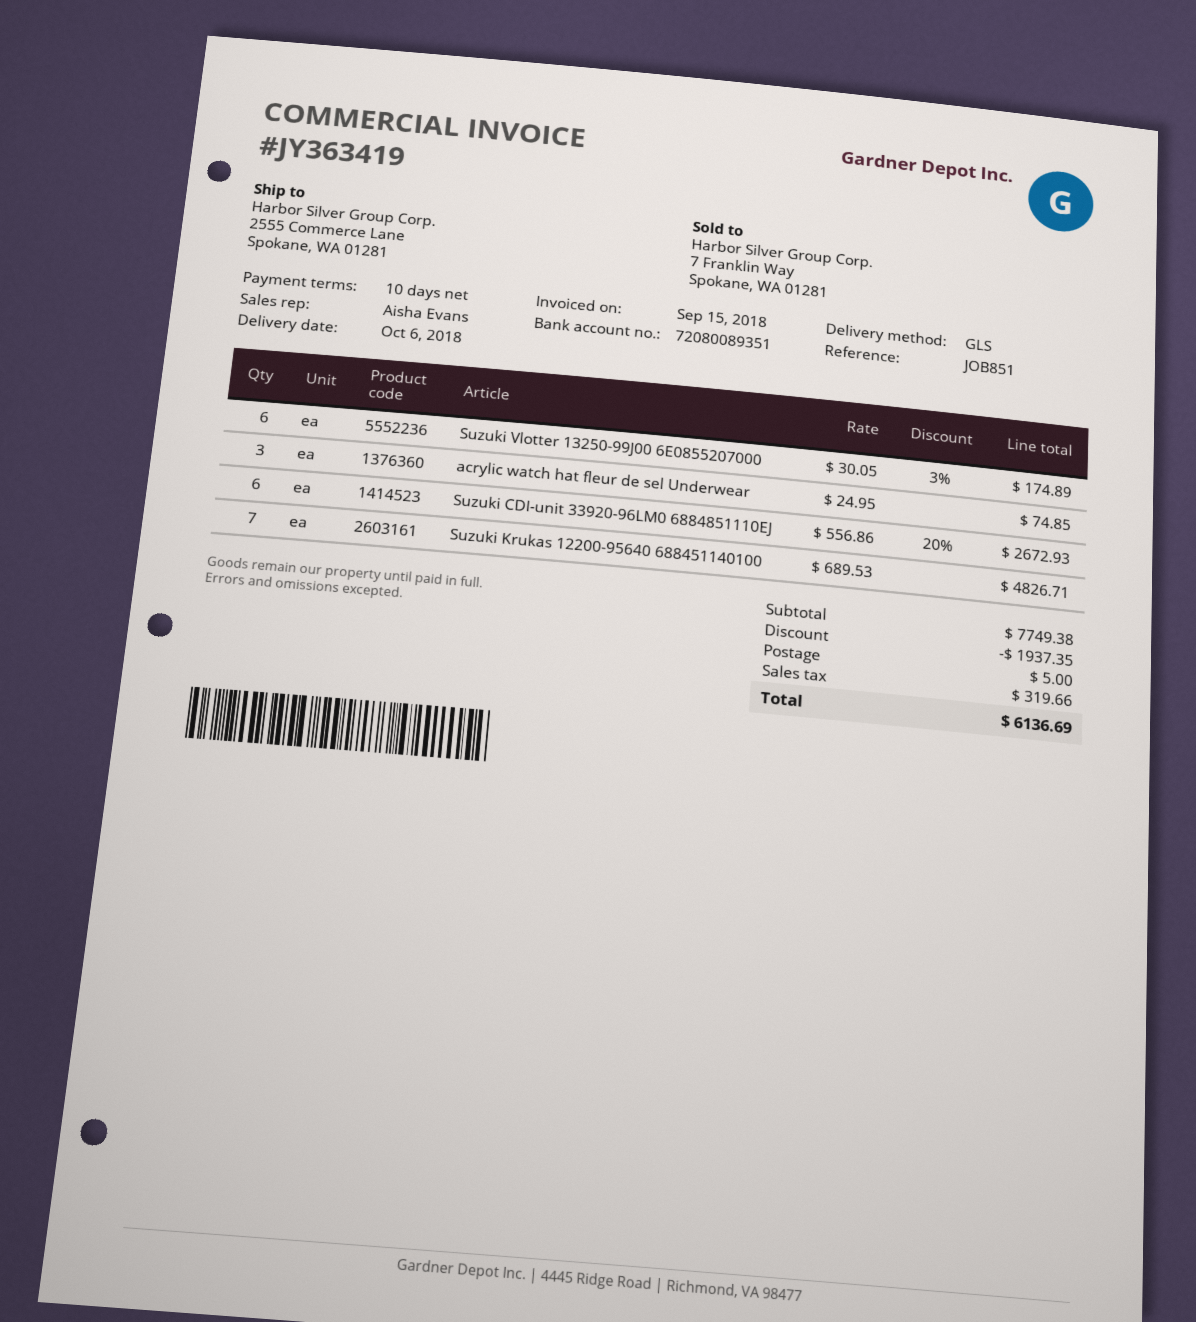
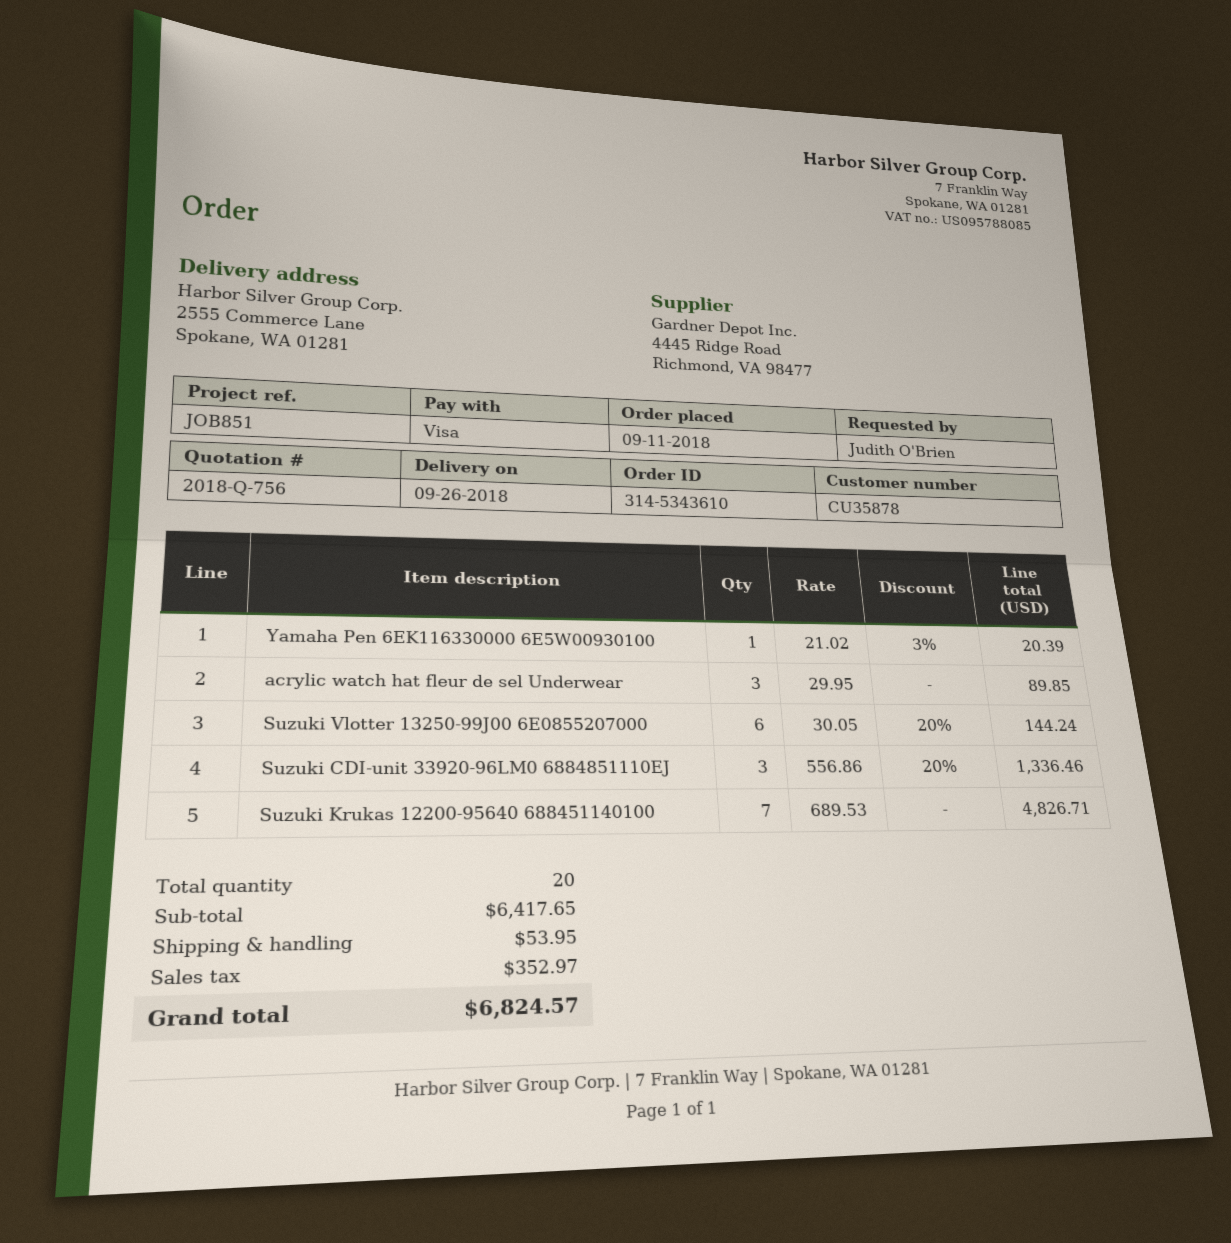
delivery date: 2018-10-06 -> 2018-09-26
Suzuki Vlotter 13250-99J00 6E0855207000: 6 x 30.05 - 3% = 174.89 -> 6 x 30.05 - 20% = 144.24
acrylic watch hat fleur de sel Underwear: 3 x 24.95 = 74.85 -> 3 x 29.95 = 89.85
Suzuki CDI-unit 33920-96LM0 6884851110EJ: 6 x 556.86 - 20% = 2672.93 -> 3 x 556.86 - 20% = 1336.46
Yamaha Pen 6EK116330000 6E5W00930100: none -> 1 x 21.02 - 3% = 20.39
subtotal: 7749.38 -> 6417.65
discount: 1937.35 -> none
shipping: 5.00 -> 53.95
tax: 319.66 -> 352.97
total: 6136.69 -> 6824.57

